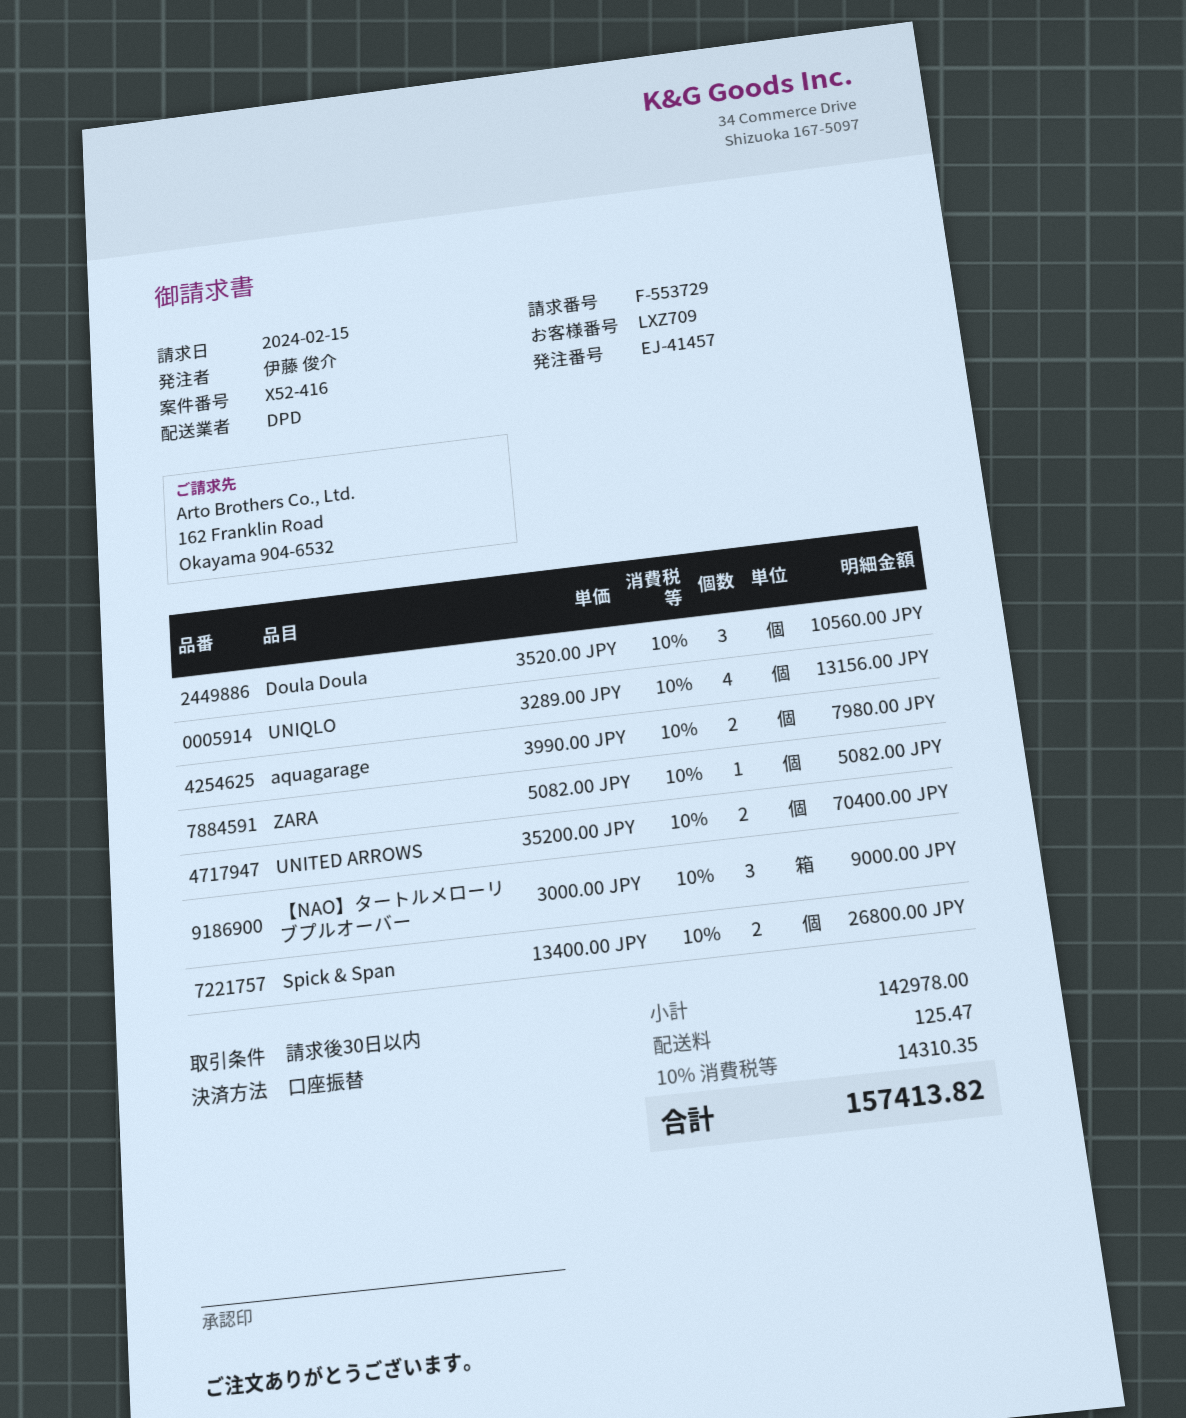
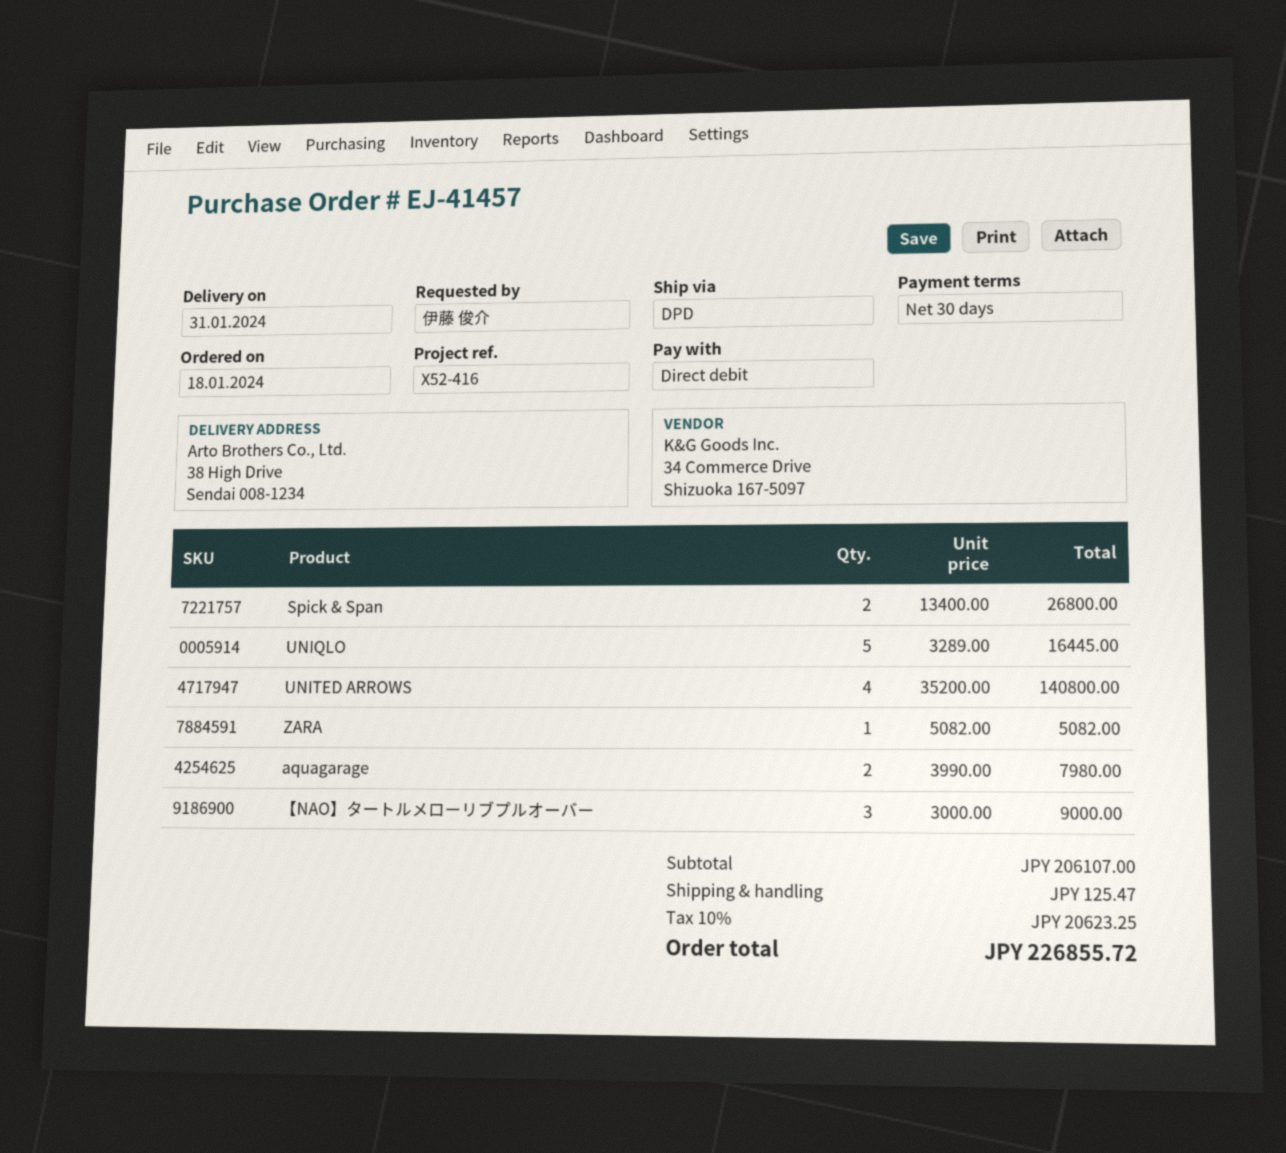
Doula Doula: 3 x 3520.00 = 10560.00 -> none
UNIQLO: 4 x 3289.00 = 13156.00 -> 5 x 3289.00 = 16445.00
UNITED ARROWS: 2 x 35200.00 = 70400.00 -> 4 x 35200.00 = 140800.00
subtotal: 142978.00 -> 206107.00
tax: 10% = 14310.35 -> 10% = 20623.25
total: 157413.82 -> 226855.72

